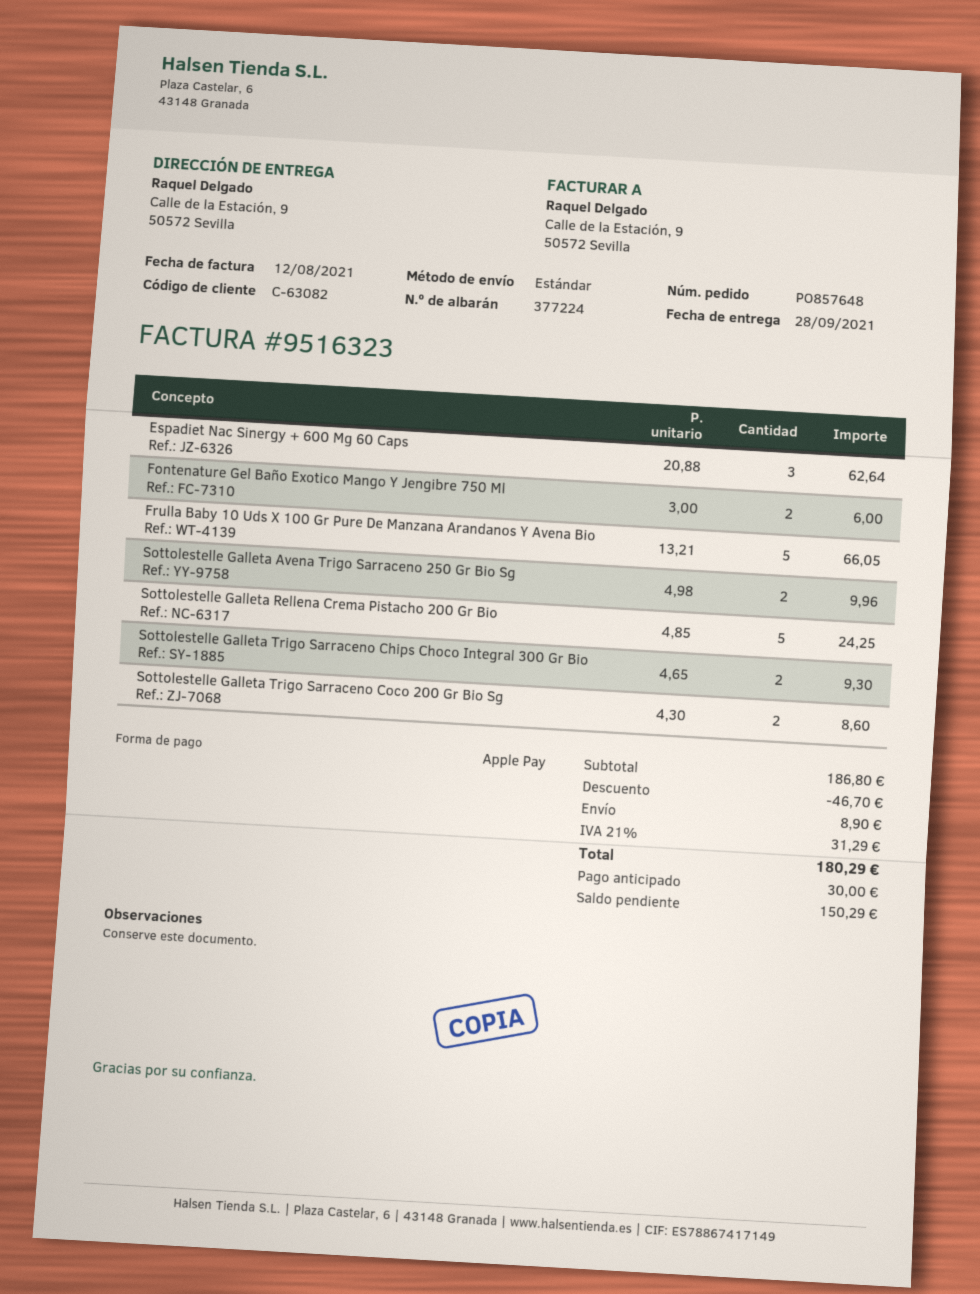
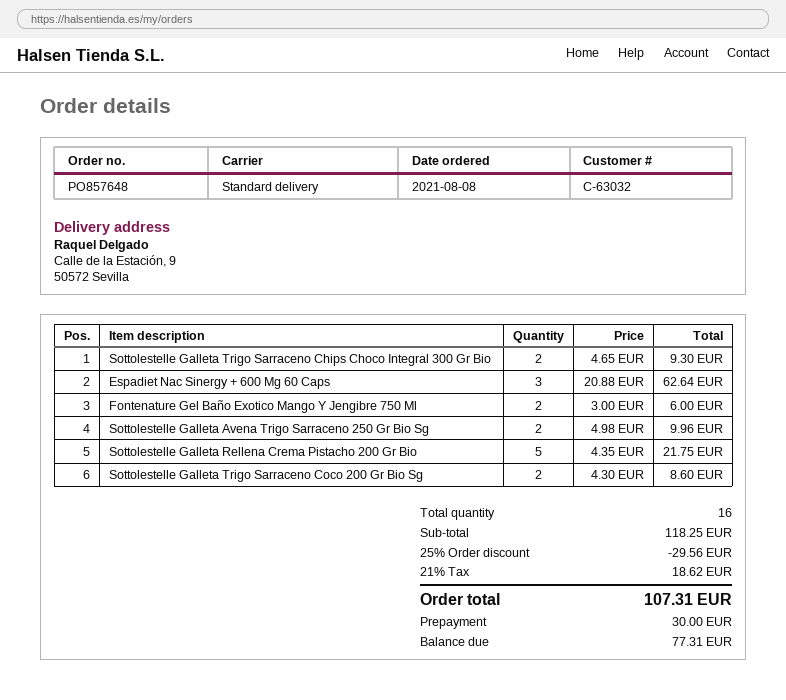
customer number: C-63082 -> C-63032
Frulla Baby 10 Uds X 100 Gr Pure De Manzana Arandanos Y Avena Bio: 5 x 13.21 = 66.05 -> none
Sottolestelle Galleta Rellena Crema Pistacho 200 Gr Bio: 5 x 4.85 = 24.25 -> 5 x 4.35 = 21.75
subtotal: 186.80 -> 118.25
discount: 46.70 -> 29.56
shipping: 8.90 -> none
tax: 21% = 31.29 -> 21% = 18.62
total: 180.29 -> 107.31
balance: 150.29 -> 77.31

